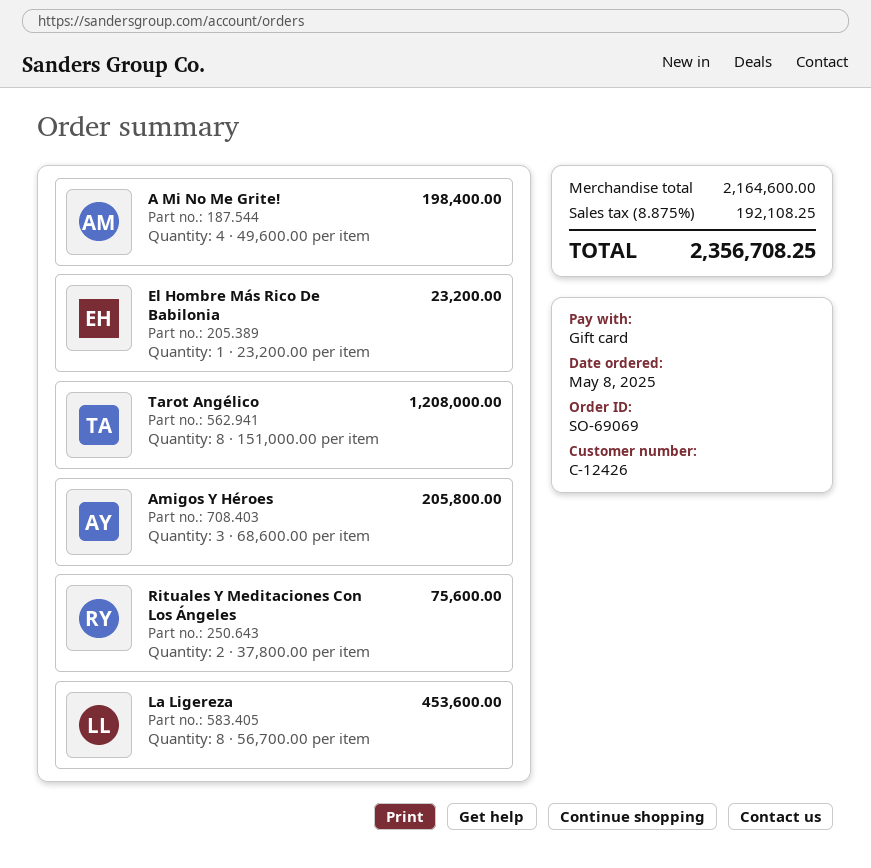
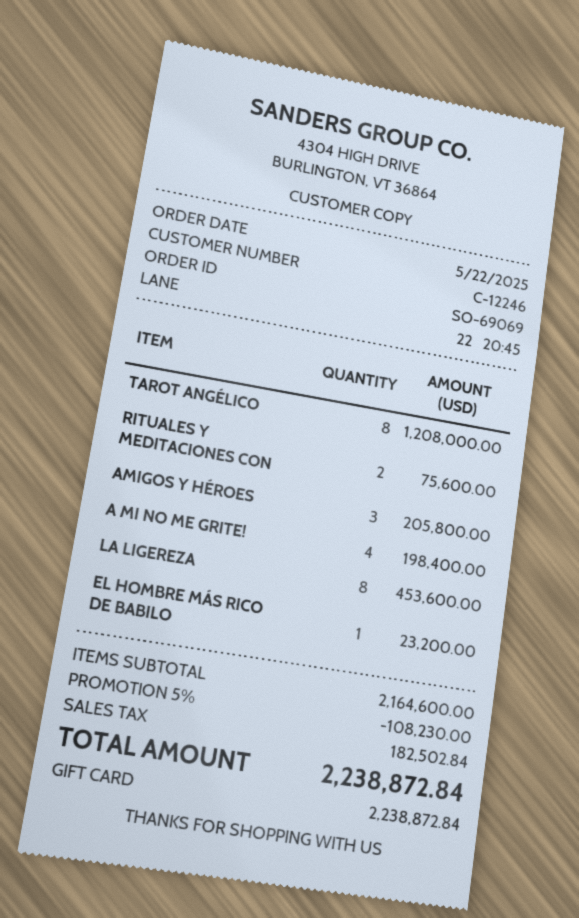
order date: 2025-05-08 -> 2025-05-22
customer number: C-12426 -> C-12246
discount: none -> 5% = 108230.00
tax: 192108.25 -> 182502.84
total: 2356708.25 -> 2238872.84

